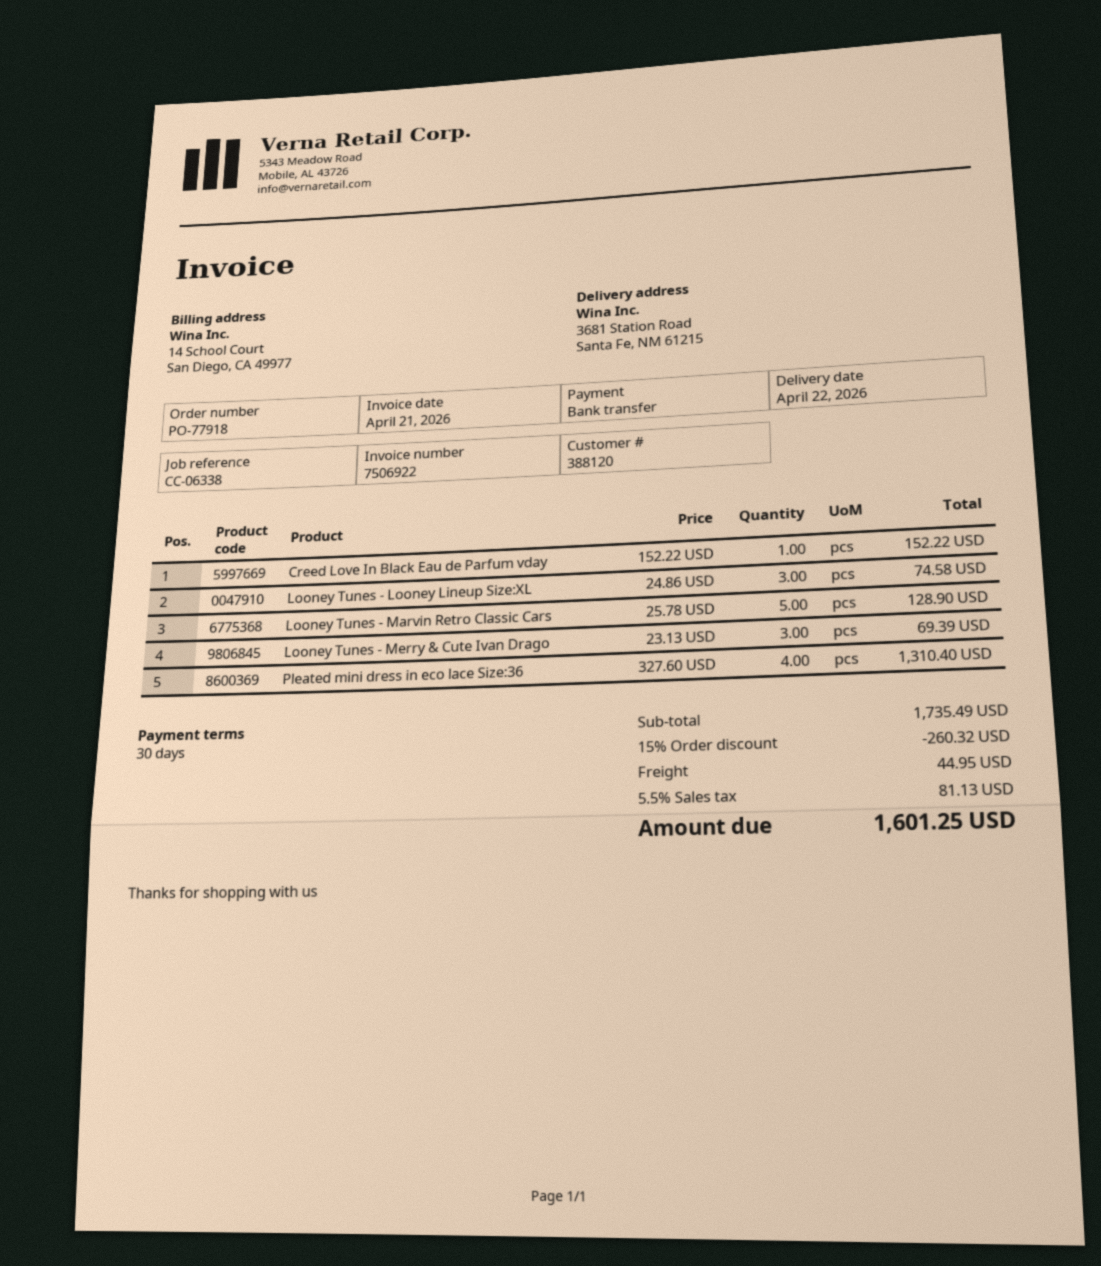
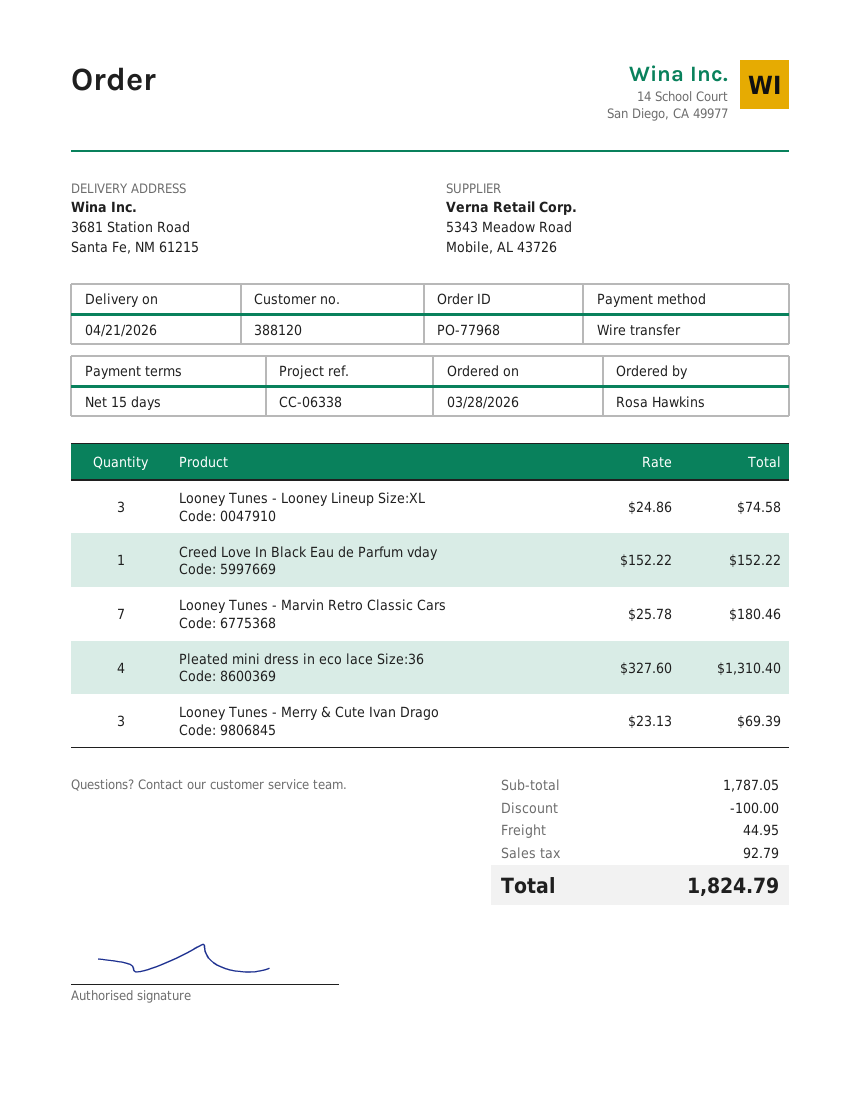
order number: PO-77918 -> PO-77968
delivery date: 2026-04-22 -> 2026-04-21
payment terms: 30 days -> 15 days
Looney Tunes - Marvin Retro Classic Cars: 5 x 25.78 = 128.90 -> 7 x 25.78 = 180.46
subtotal: 1735.49 -> 1787.05
discount: 260.32 -> 100.00
tax: 81.13 -> 92.79
total: 1601.25 -> 1824.79

